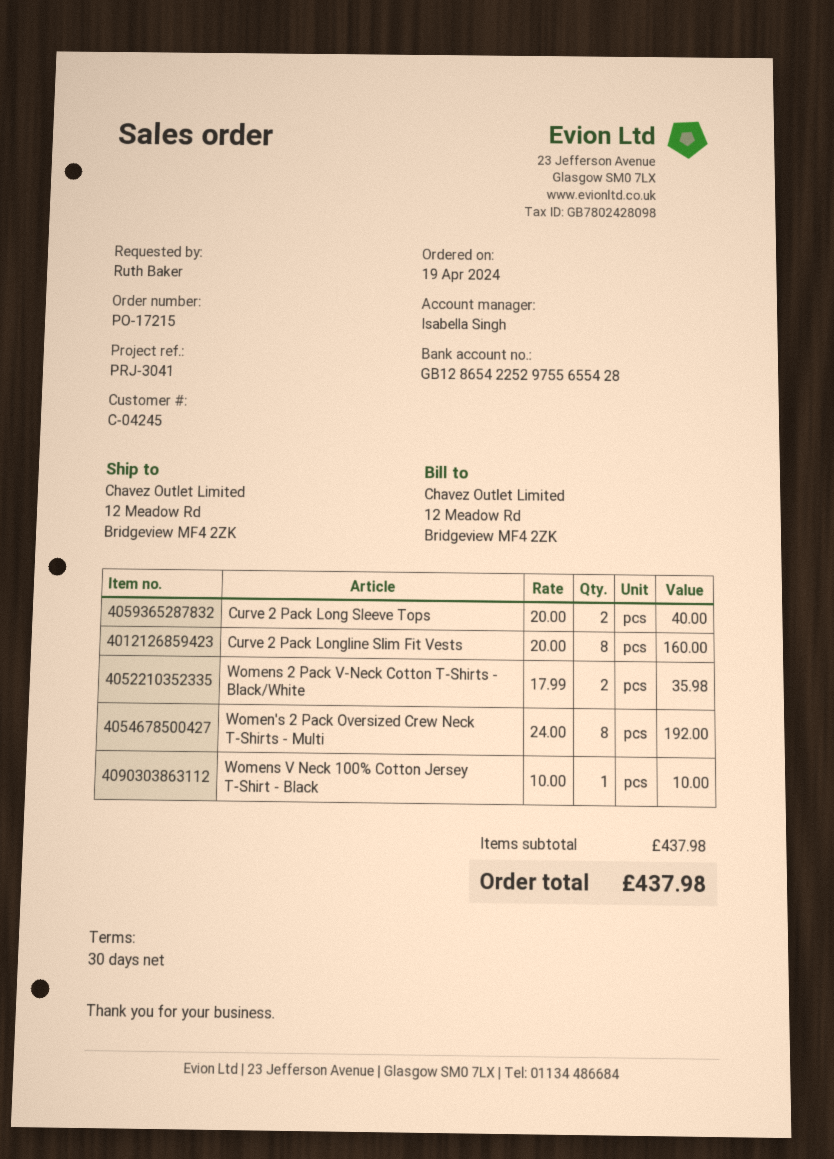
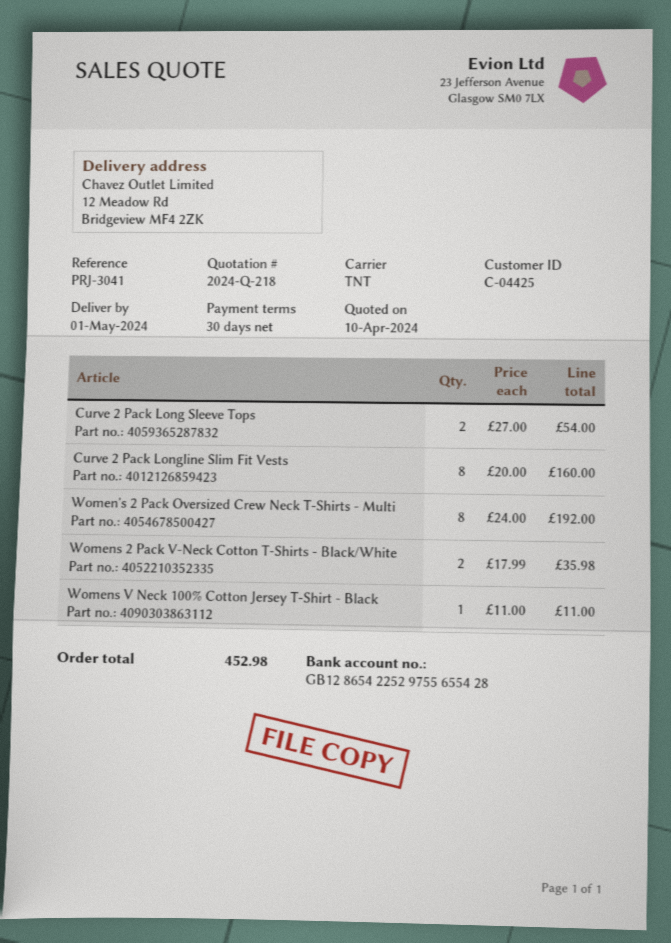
customer number: C-04245 -> C-04425
Curve 2 Pack Long Sleeve Tops: 2 x 20.00 = 40.00 -> 2 x 27.00 = 54.00
Womens V Neck 100% Cotton Jersey T-Shirt - Black: 1 x 10.00 = 10.00 -> 1 x 11.00 = 11.00
total: 437.98 -> 452.98

